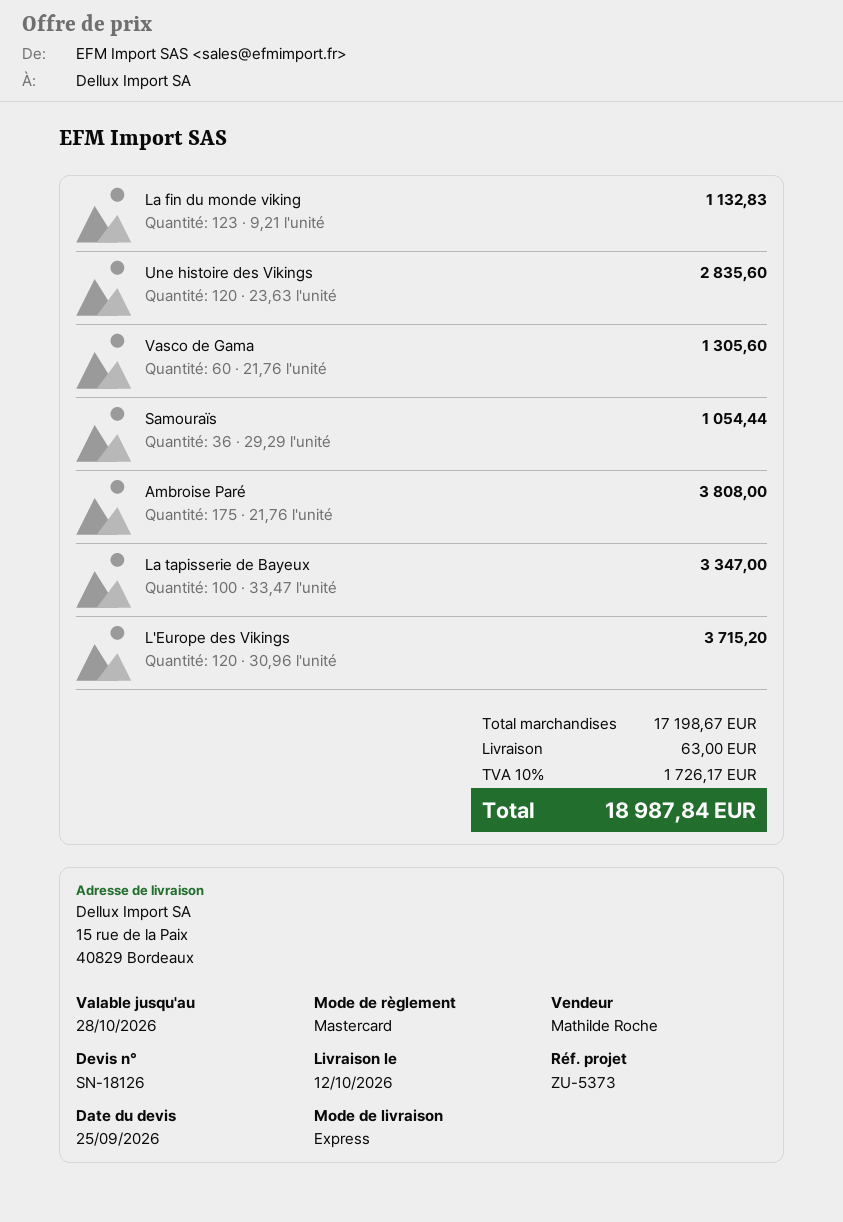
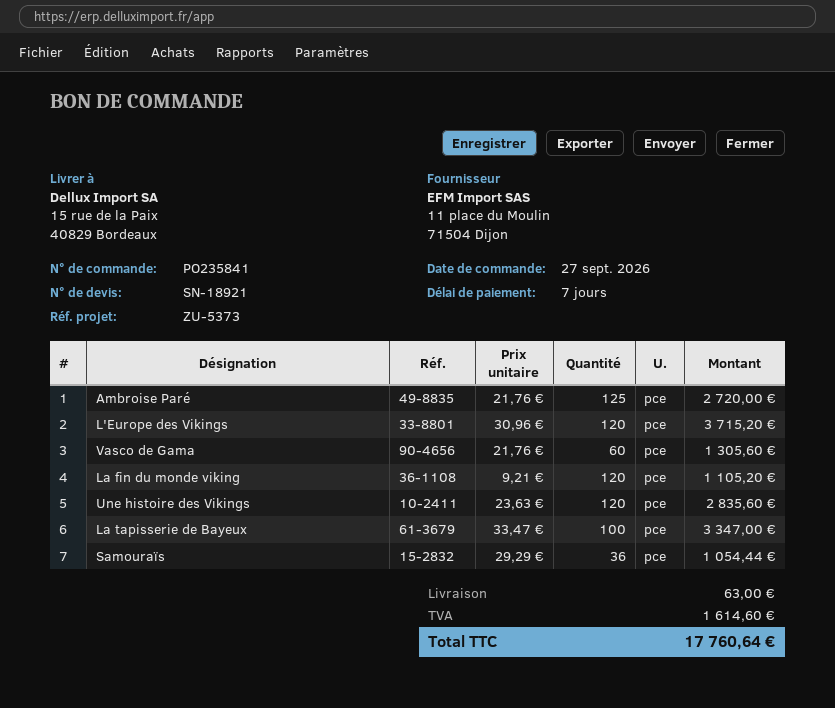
quote number: SN-18126 -> SN-18921
La fin du monde viking: 123 x 9.21 = 1132.83 -> 120 x 9.21 = 1105.20
Ambroise Paré: 175 x 21.76 = 3808.00 -> 125 x 21.76 = 2720.00
tax: 1726.17 -> 1614.60
total: 18987.84 -> 17760.64

